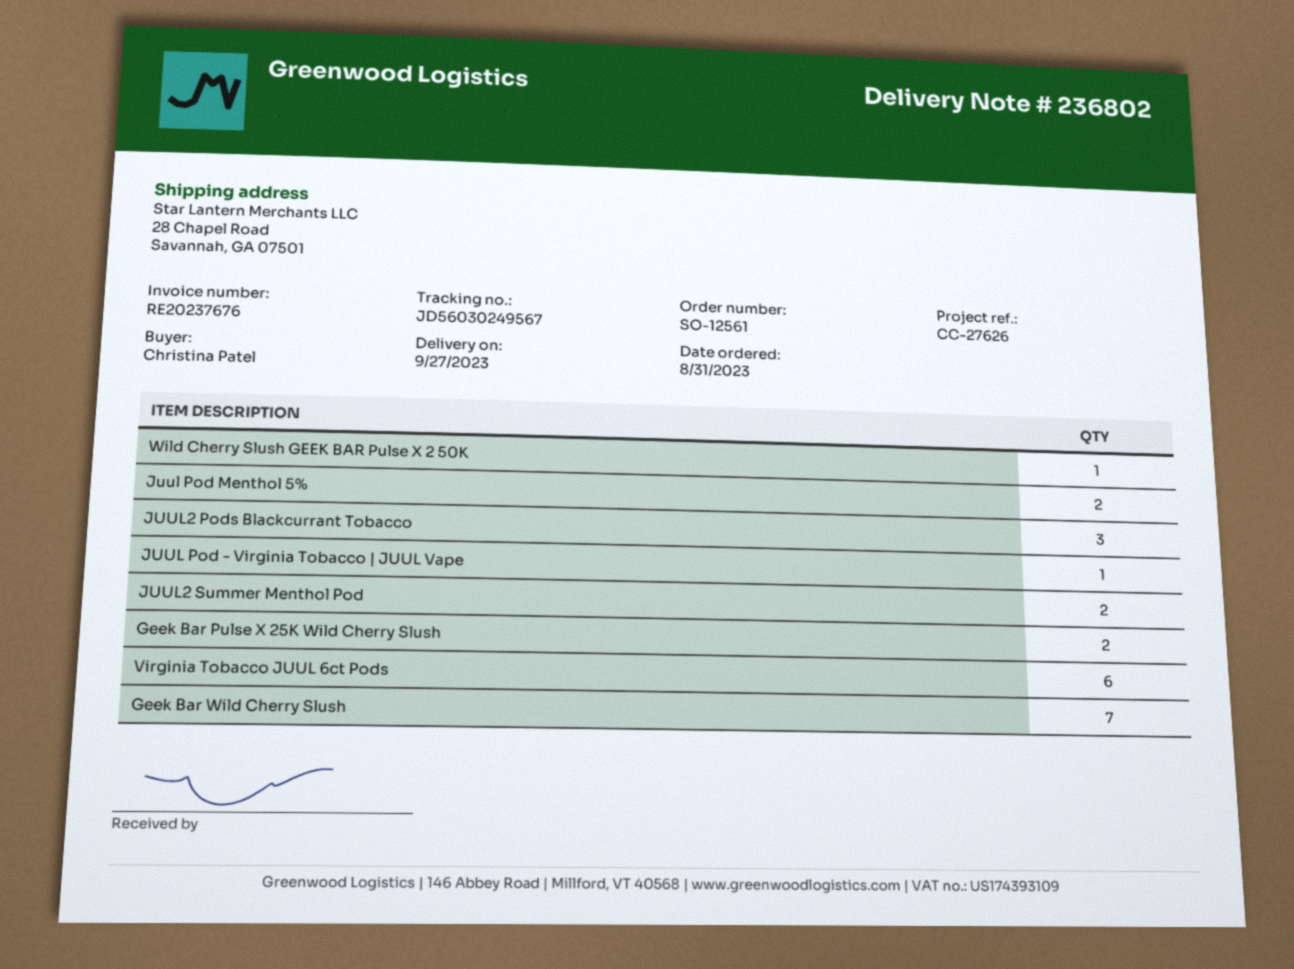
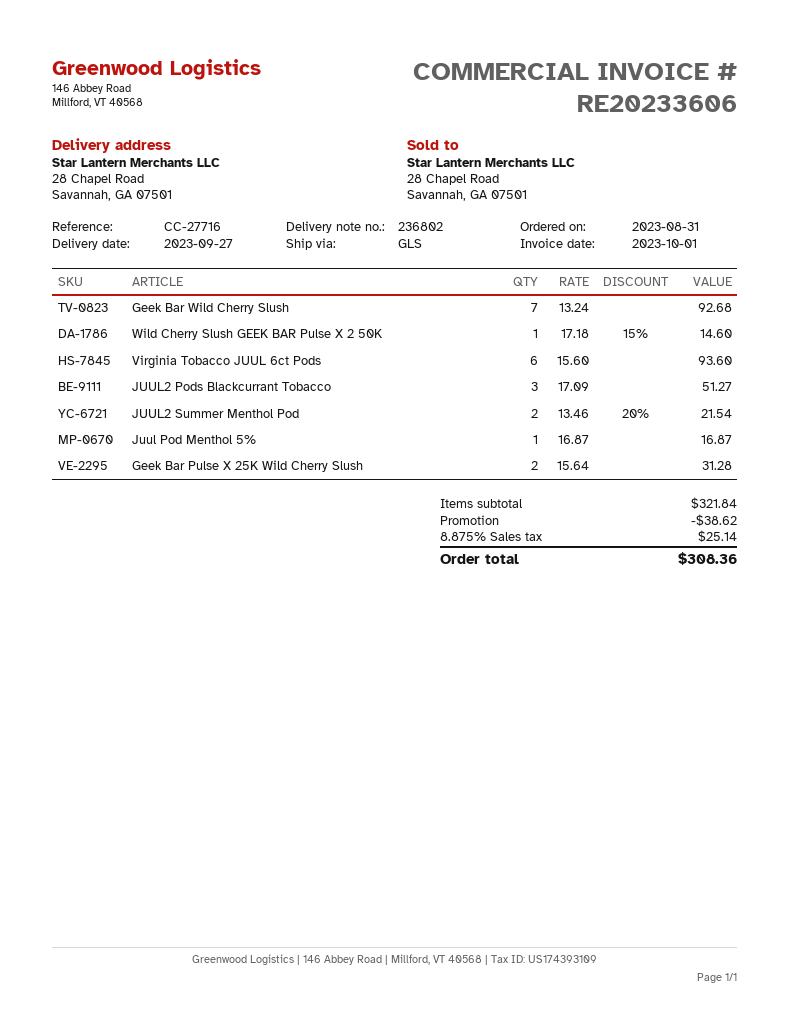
invoice number: RE20237676 -> RE20233606
reference: CC-27626 -> CC-27716
Juul Pod Menthol 5%: 2 -> 1
JUUL Pod - Virginia Tobacco | JUUL Vape: 1 -> none

